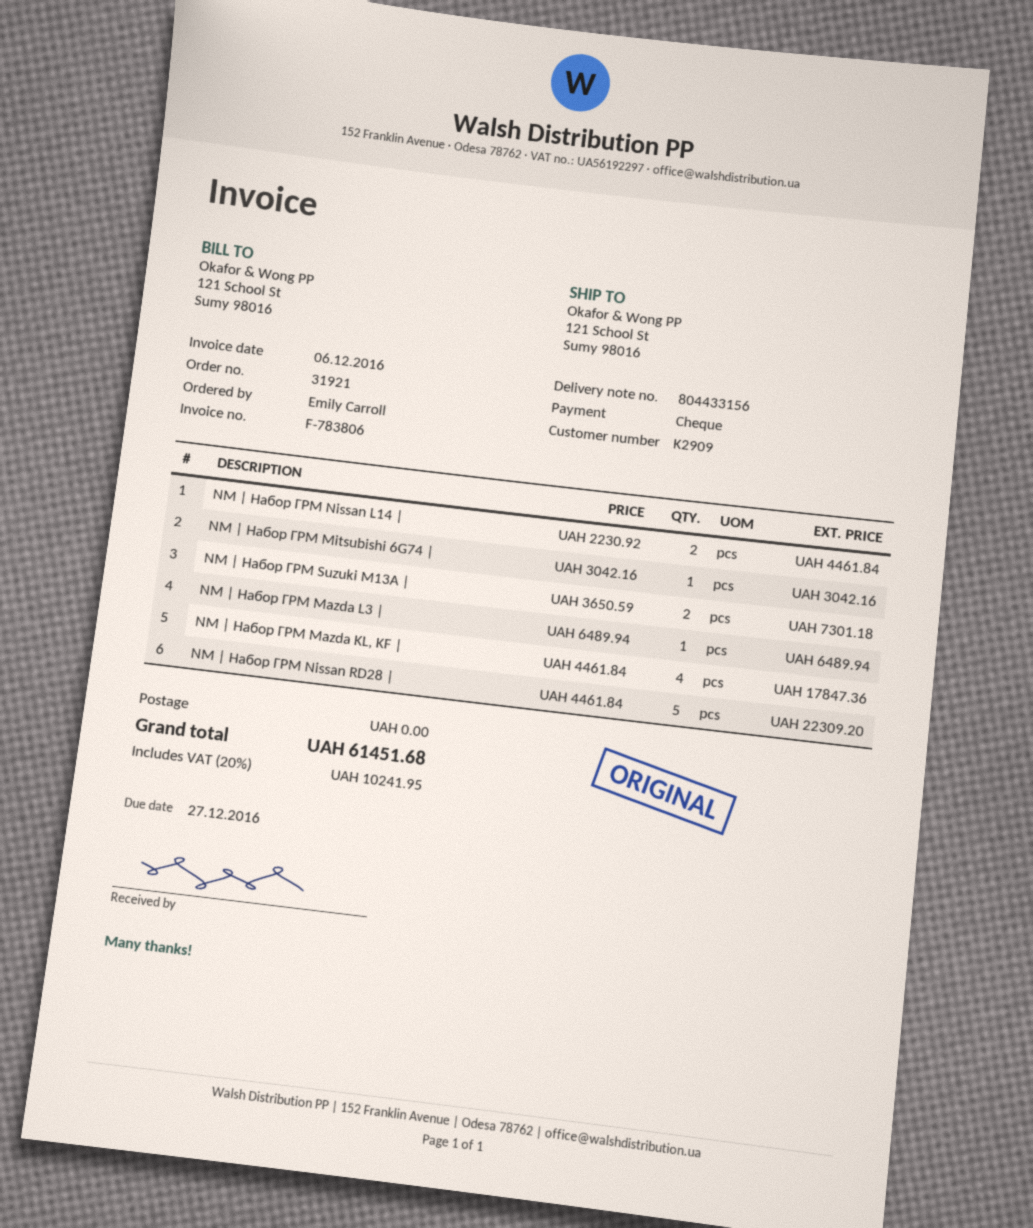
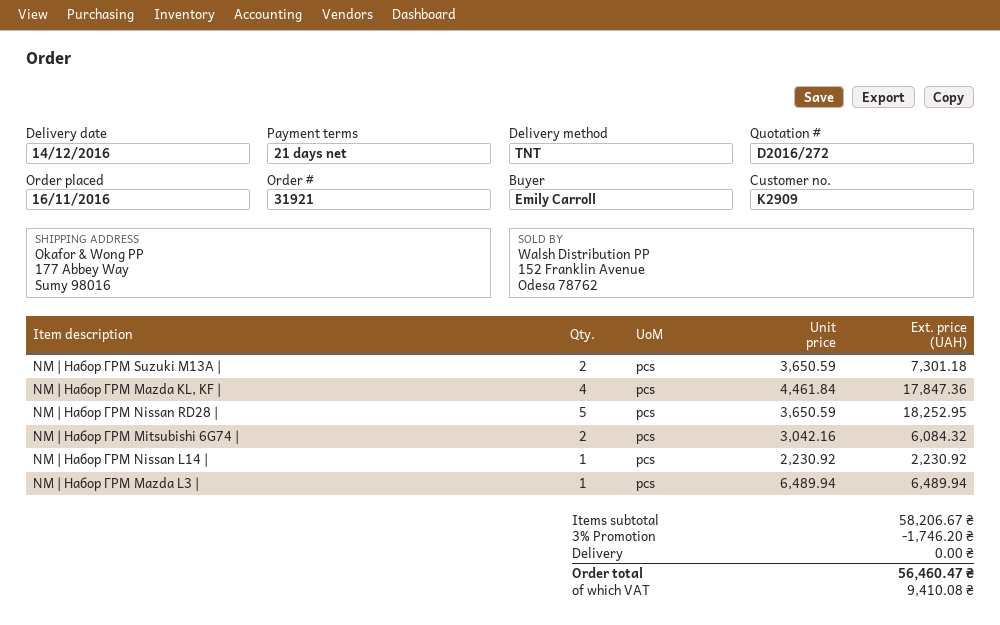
ship to: 121 School St, Sumy 98016 -> 177 Abbey Way, Sumy 98016
NM | Набор ГРМ Nissan L14 |: 2 x 2230.92 = 4461.84 -> 1 x 2230.92 = 2230.92
NM | Набор ГРМ Mitsubishi 6G74 |: 1 x 3042.16 = 3042.16 -> 2 x 3042.16 = 6084.32
NM | Набор ГРМ Nissan RD28 |: 5 x 4461.84 = 22309.20 -> 5 x 3650.59 = 18252.95
discount: none -> 3% = 1746.20
tax: 10241.95 -> 9410.08
total: 61451.68 -> 56460.47

